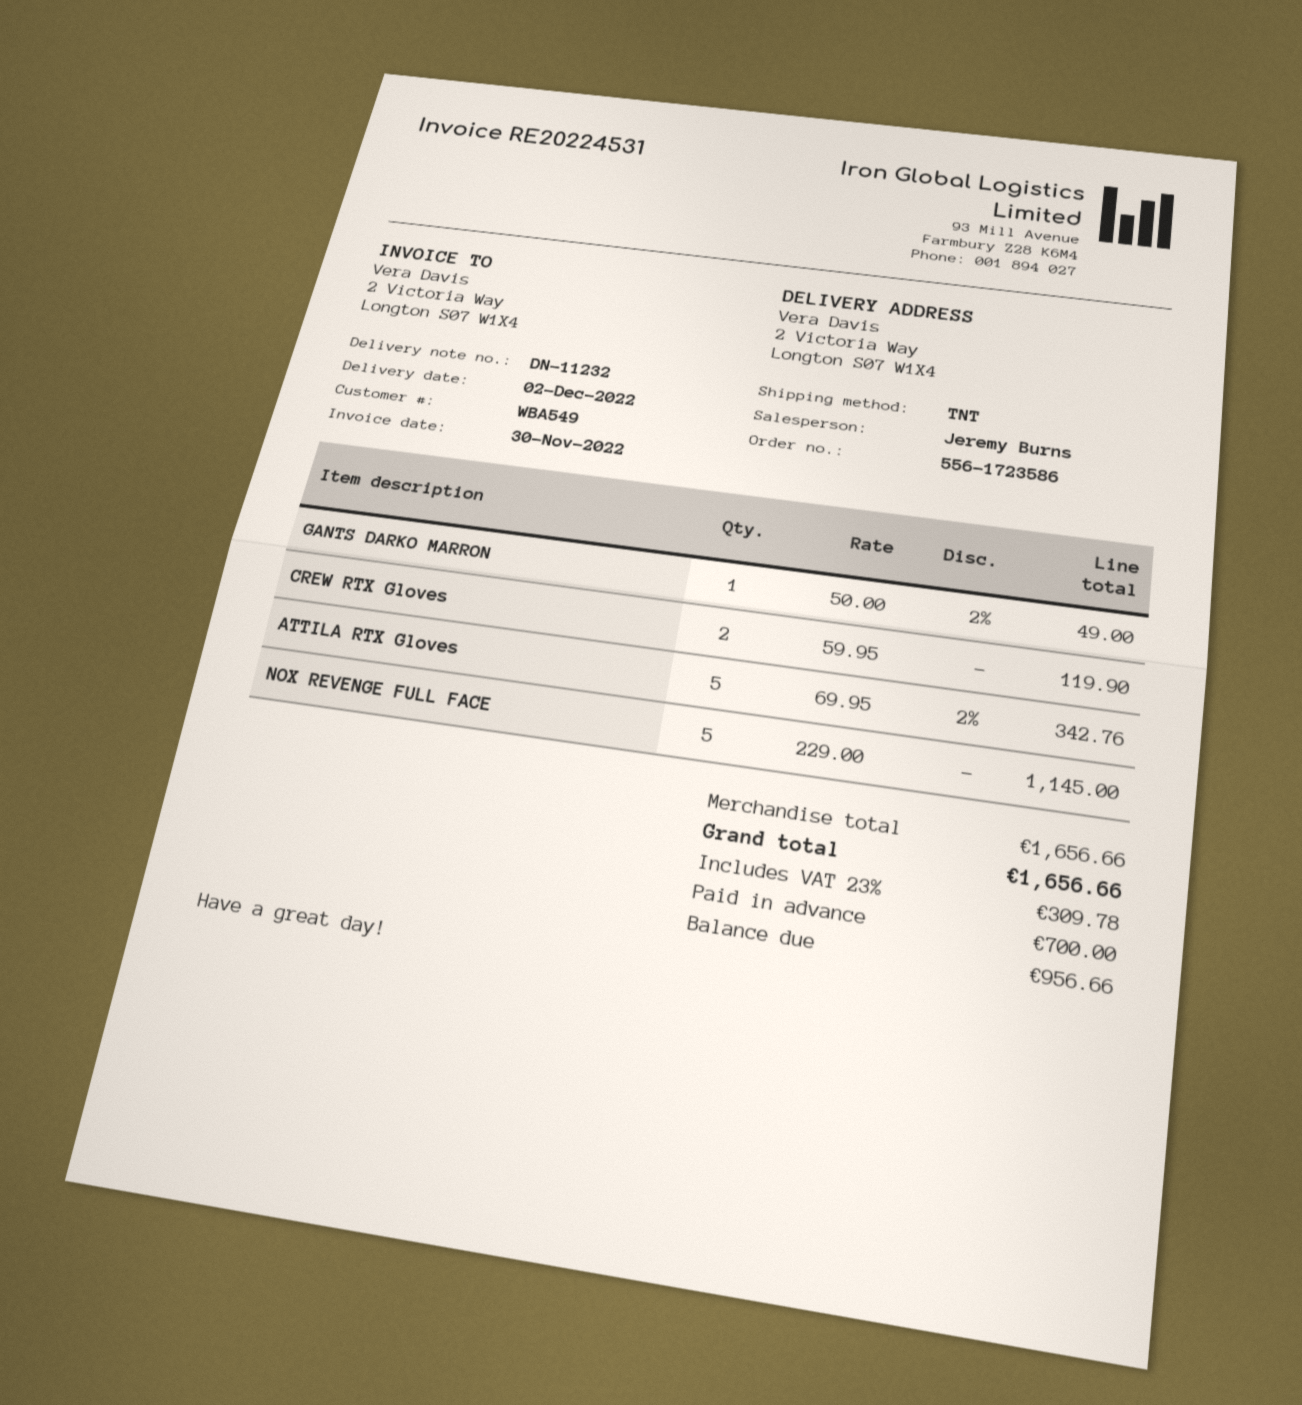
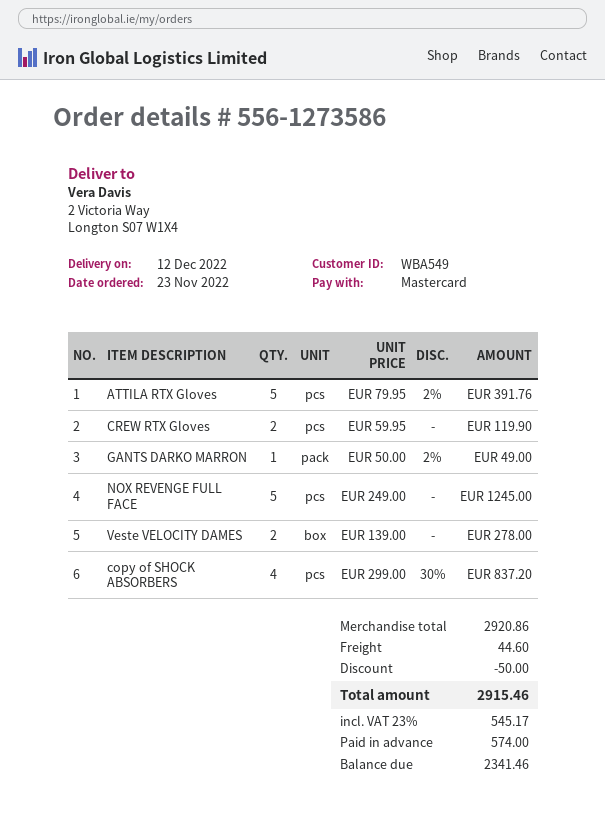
order number: 556-1723586 -> 556-1273586
delivery date: 2022-12-02 -> 2022-12-12
ATTILA RTX Gloves: 5 x 69.95 - 2% = 342.76 -> 5 x 79.95 - 2% = 391.76
NOX REVENGE FULL FACE: 5 x 229.00 = 1145.00 -> 5 x 249.00 = 1245.00
Veste VELOCITY DAMES: none -> 2 x 139.00 = 278.00
copy of SHOCK ABSORBERS: none -> 4 x 299.00 - 30% = 837.20
subtotal: 1656.66 -> 2920.86
discount: none -> 50.00
shipping: none -> 44.60
tax: 23% = 309.78 -> 23% = 545.17
total: 1656.66 -> 2915.46
deposit: 700.00 -> 574.00
balance: 956.66 -> 2341.46

